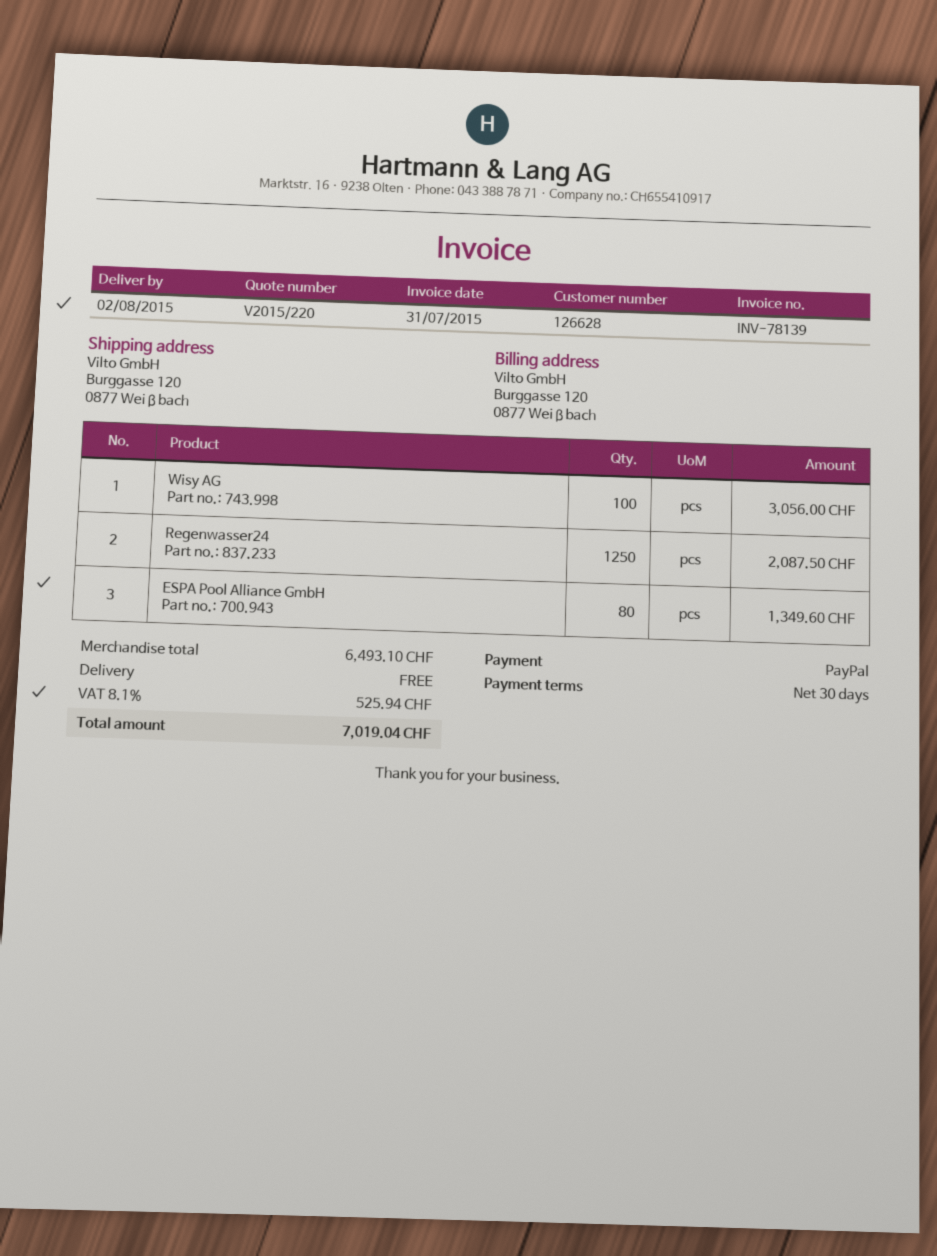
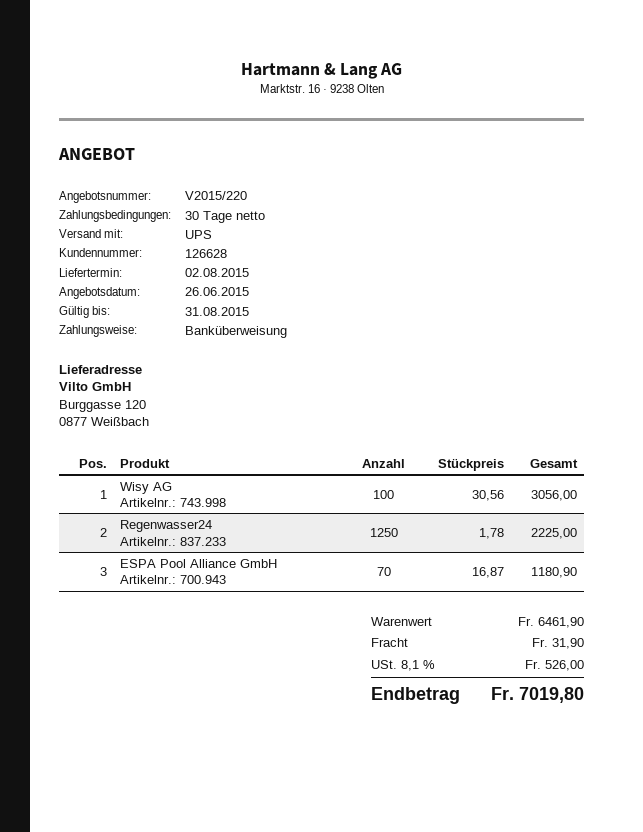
payment method: PayPal -> bank transfer
Regenwasser24: 1250 for 2087.50 -> 1250 for 2225.00
ESPA Pool Alliance GmbH: 80 for 1349.60 -> 70 for 1180.90
subtotal: 6493.10 -> 6461.90
shipping: 0.00 -> 31.90
tax: 8.1% = 525.94 -> 8.1% = 526.00
total: 7019.04 -> 7019.80

